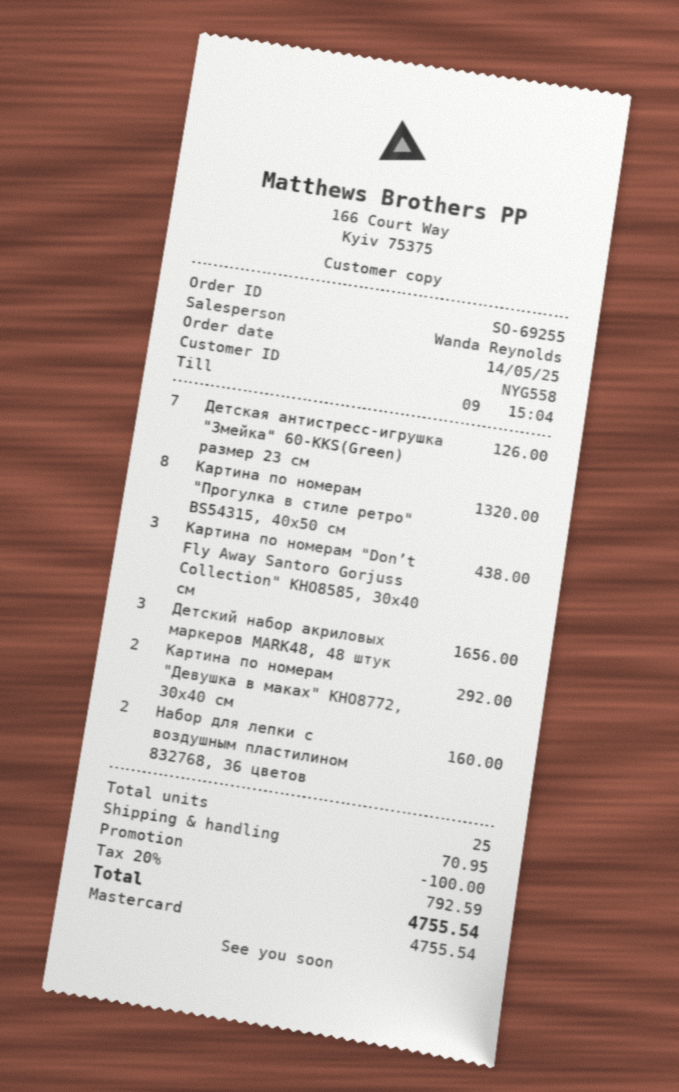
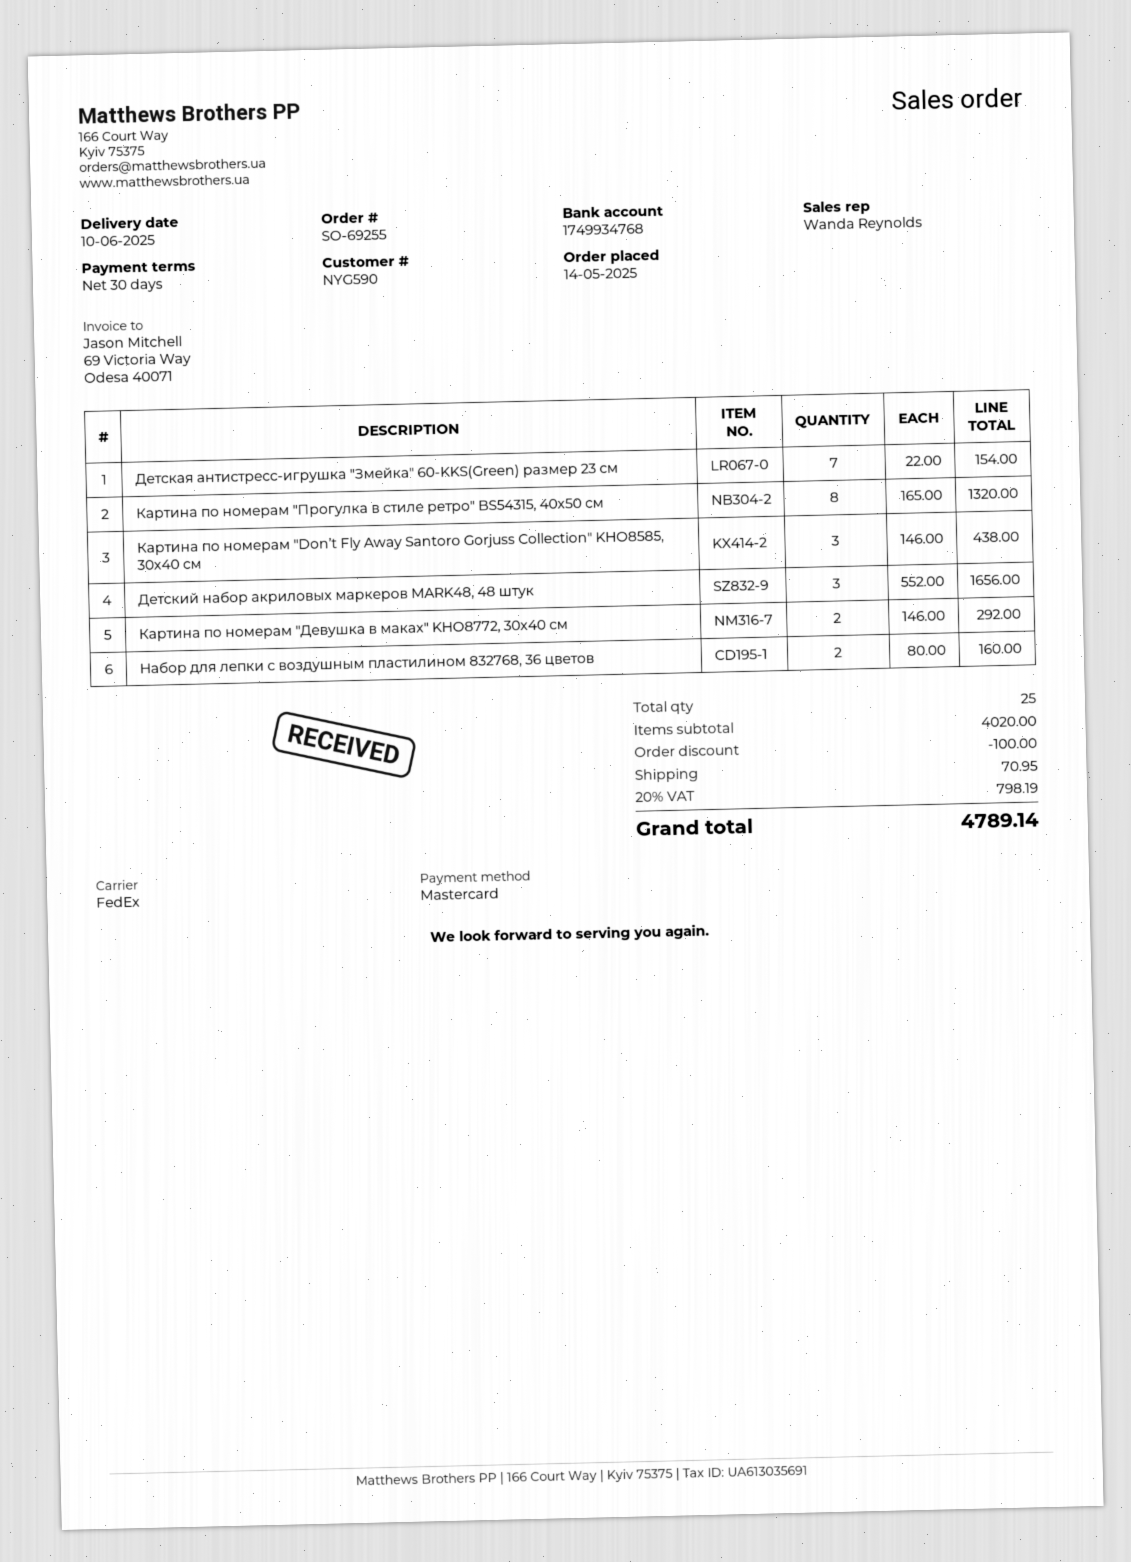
customer number: NYG558 -> NYG590
Детская антистресс-игрушка "Змейка" 60-KKS(Green) размер 23 см: 7 for 126.00 -> 7 for 154.00
tax: 20% = 792.59 -> 20% = 798.19
total: 4755.54 -> 4789.14

